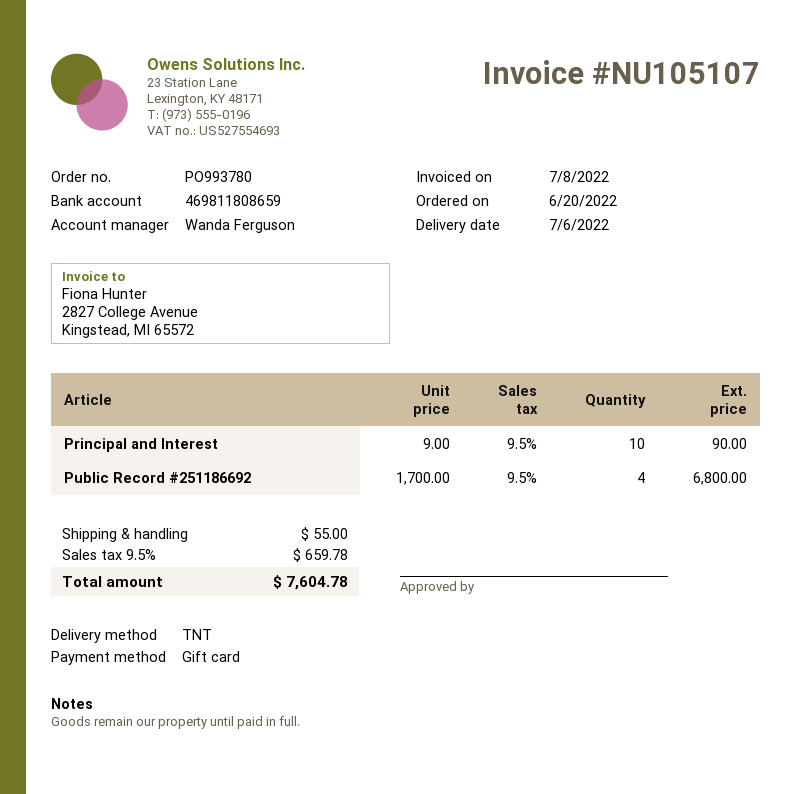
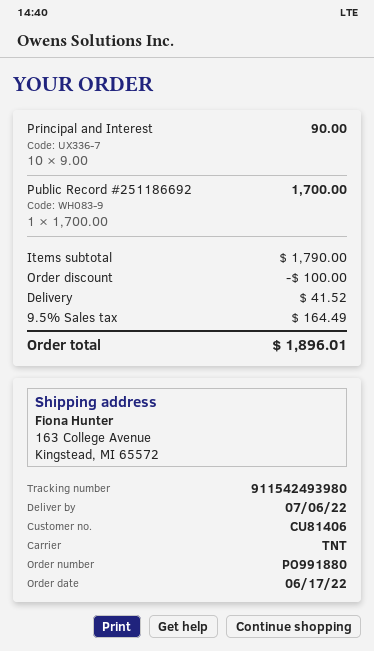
order number: PO993780 -> PO991880
order date: 2022-06-20 -> 2022-06-17
Public Record #251186692: 4 x 1700.00 = 6800.00 -> 1 x 1700.00 = 1700.00
discount: none -> 100.00
shipping: 55.00 -> 41.52
tax: 9.5% = 659.78 -> 9.5% = 164.49
total: 7604.78 -> 1896.01

